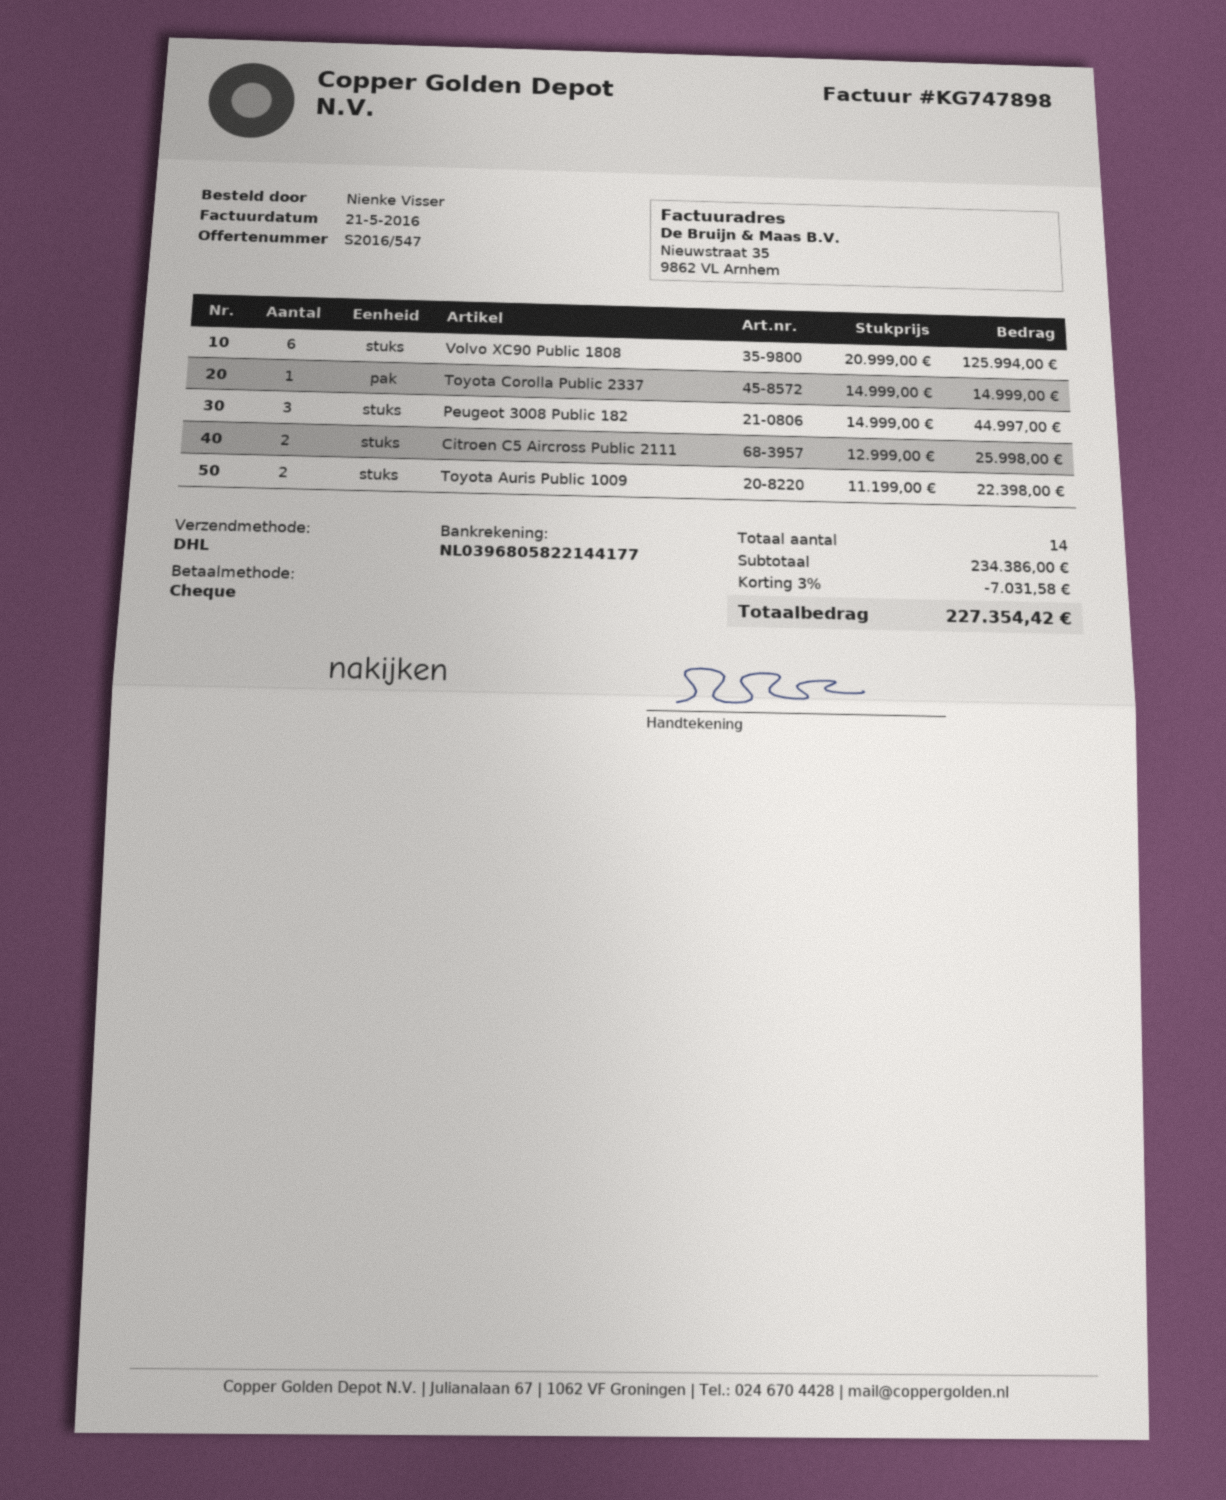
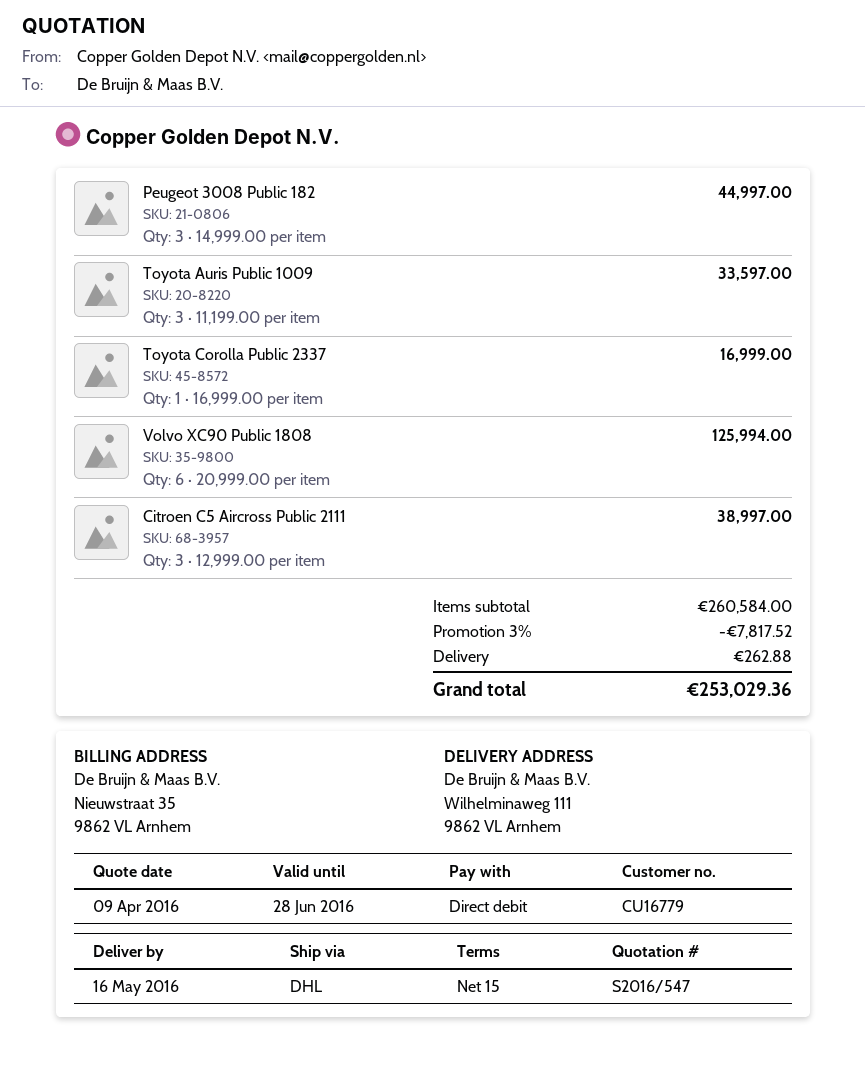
payment method: cheque -> direct debit
Toyota Corolla Public 2337: 1 x 14999.00 = 14999.00 -> 1 x 16999.00 = 16999.00
Citroen C5 Aircross Public 2111: 2 x 12999.00 = 25998.00 -> 3 x 12999.00 = 38997.00
Toyota Auris Public 1009: 2 x 11199.00 = 22398.00 -> 3 x 11199.00 = 33597.00
subtotal: 234386.00 -> 260584.00
discount: 3% = 7031.58 -> 3% = 7817.52
shipping: none -> 262.88
total: 227354.42 -> 253029.36

